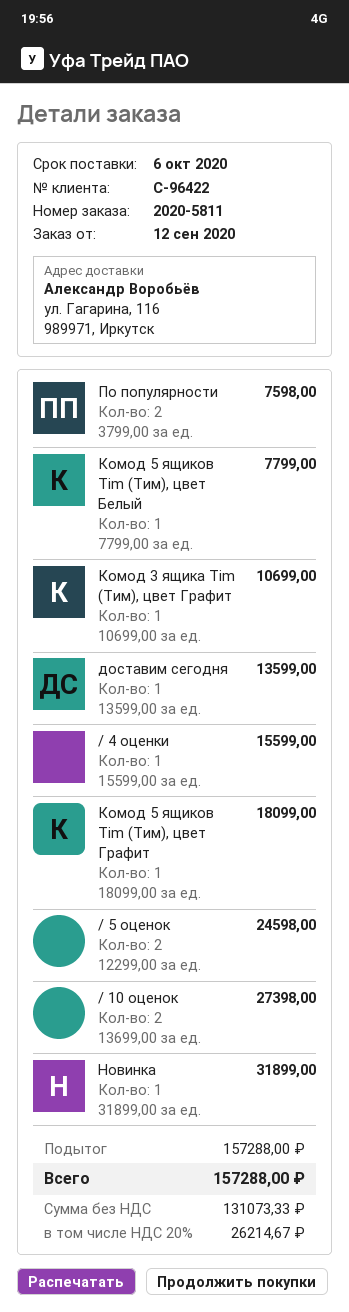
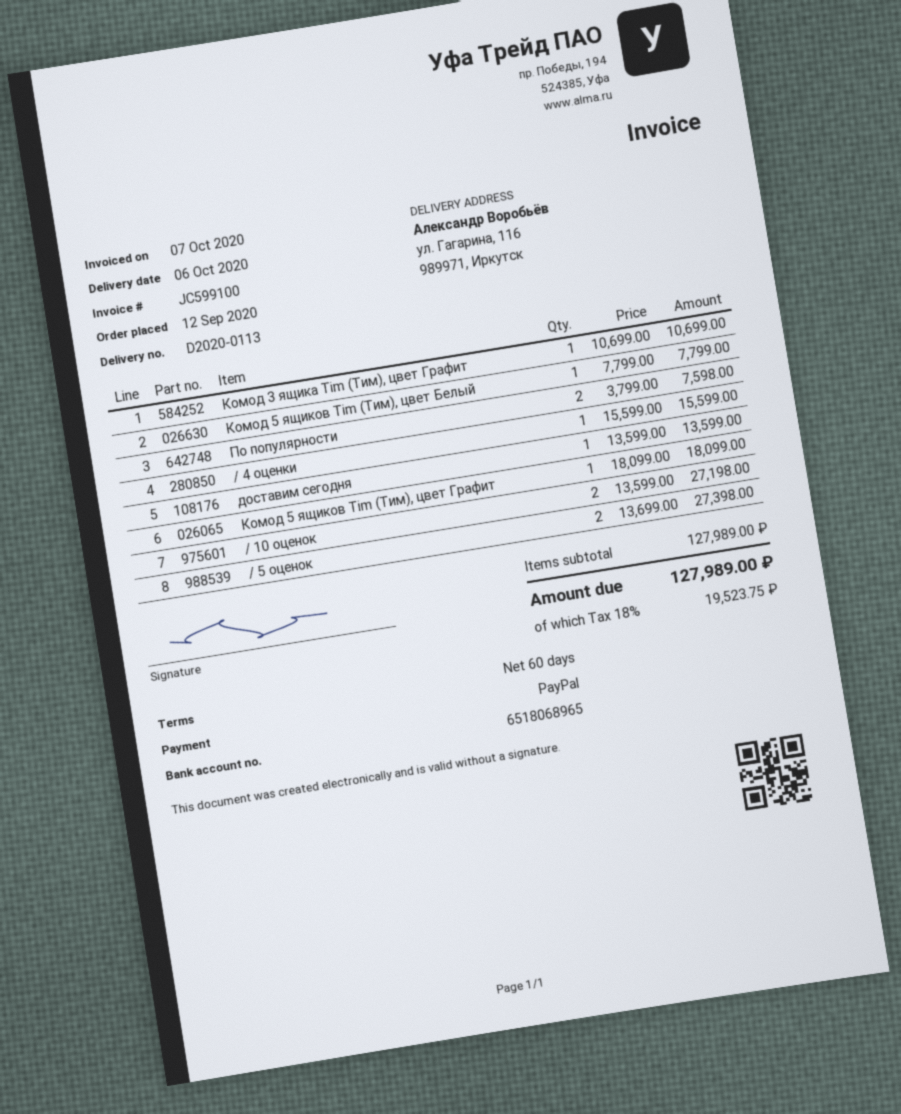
/ 5 оценок: 2 x 12299.00 = 24598.00 -> 2 x 13699.00 = 27398.00
/ 10 оценок: 2 x 13699.00 = 27398.00 -> 2 x 13599.00 = 27198.00
Новинка: 1 x 31899.00 = 31899.00 -> none
subtotal: 157288.00 -> 127989.00
tax: 20% = 26214.67 -> 18% = 19523.75
total: 157288.00 -> 127989.00

